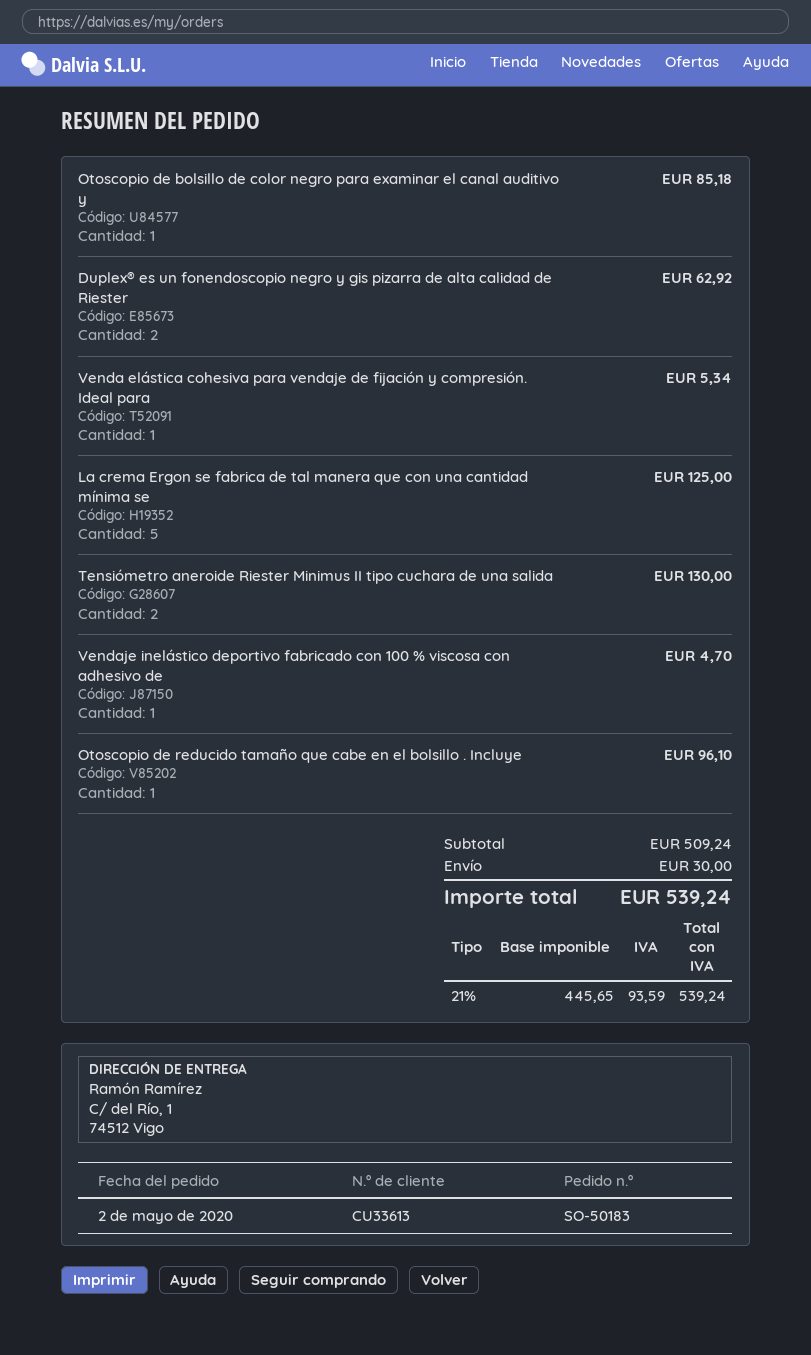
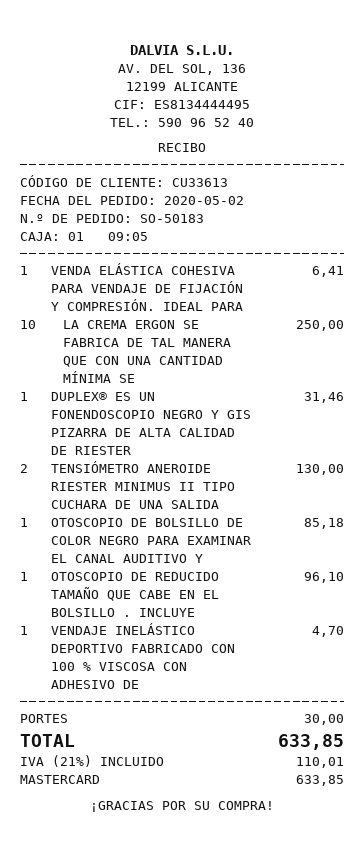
Duplex® es un fonendoscopio negro y gis pizarra de alta calidad de Riester: 2 for 62.92 -> 1 for 31.46
Venda elástica cohesiva para vendaje de fijación y compresión. Ideal para: 1 for 5.34 -> 1 for 6.41
La crema Ergon se fabrica de tal manera que con una cantidad mínima se: 5 for 125.00 -> 10 for 250.00
tax: 21% = 93.59 -> 21% = 110.01
total: 539.24 -> 633.85

